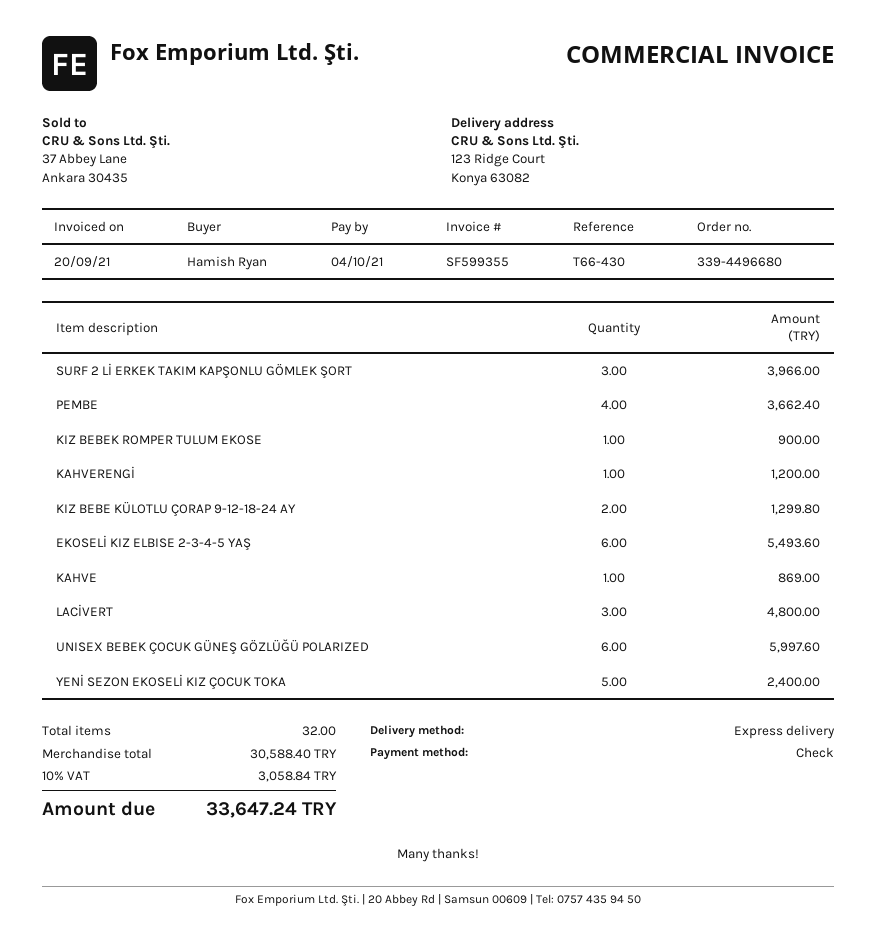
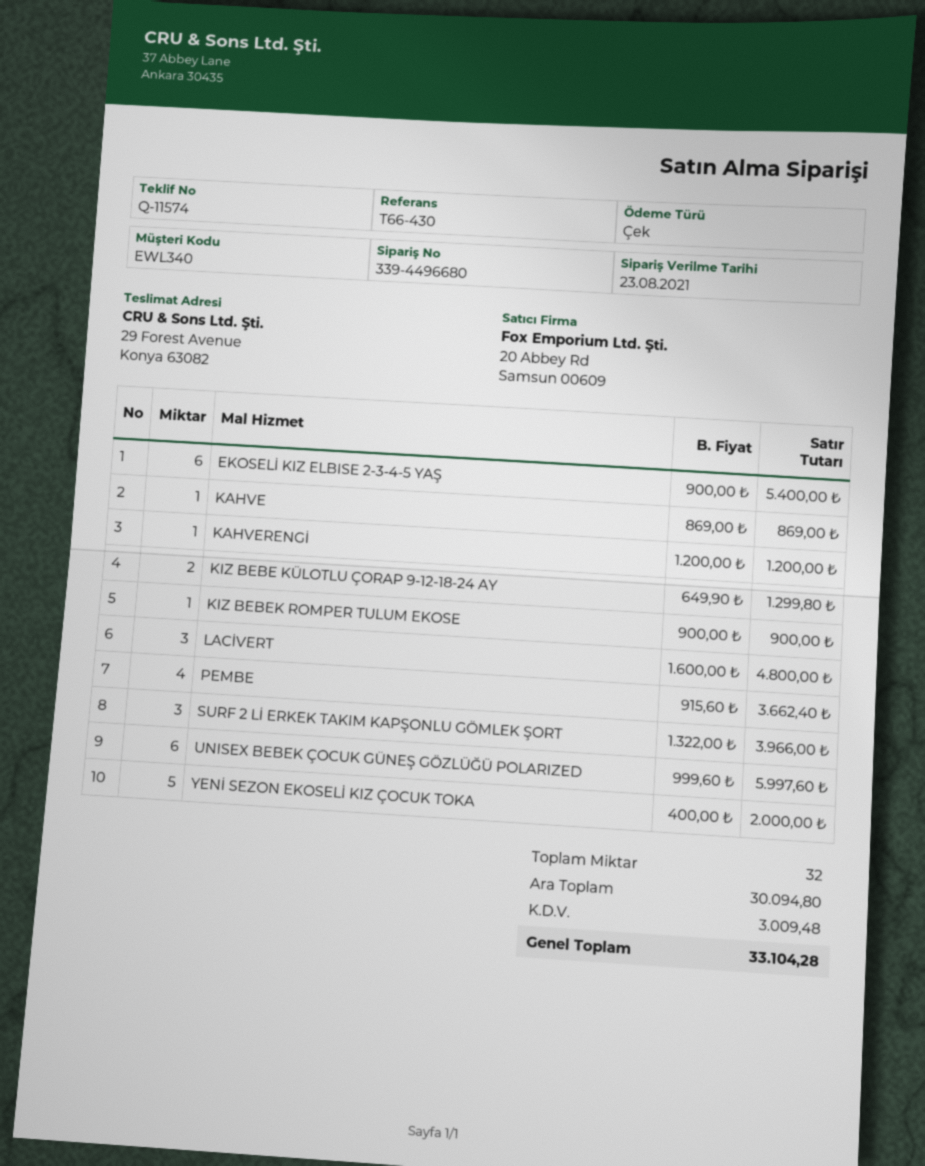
ship to: 123 Ridge Court, Konya 63082 -> 29 Forest Avenue, Konya 63082
EKOSELİ KIZ ELBISE 2-3-4-5 YAŞ: 6 for 5493.60 -> 6 for 5400.00
YENİ SEZON EKOSELİ KIZ ÇOCUK TOKA: 5 for 2400.00 -> 5 for 2000.00
subtotal: 30588.40 -> 30094.80
tax: 3058.84 -> 3009.48
total: 33647.24 -> 33104.28

